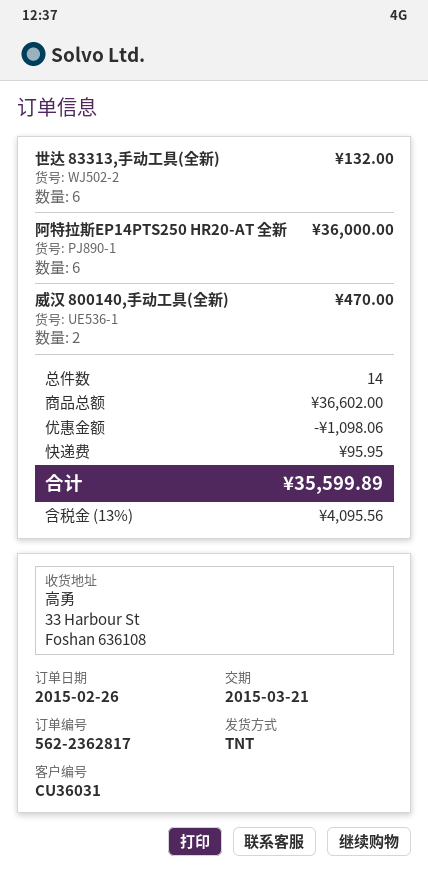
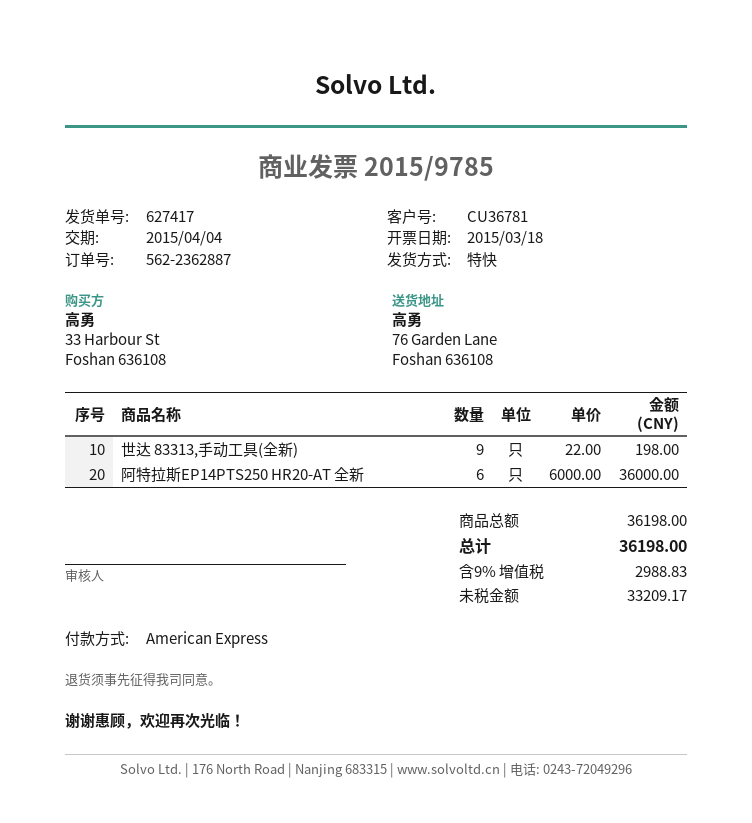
order number: 562-2362817 -> 562-2362887
delivery date: 2015-03-21 -> 2015-04-04
customer number: CU36031 -> CU36781
shipping method: TNT -> express
ship to: 33 Harbour St, Foshan 636108 -> 76 Garden Lane, Foshan 636108
世达 83313,手动工具(全新): 6 for 132.00 -> 9 for 198.00
威汉 800140,手动工具(全新): 2 for 470.00 -> none
subtotal: 36602.00 -> 36198.00
discount: 1098.06 -> none
shipping: 95.95 -> none
tax: 13% = 4095.56 -> 9% = 2988.83
total: 35599.89 -> 36198.00

